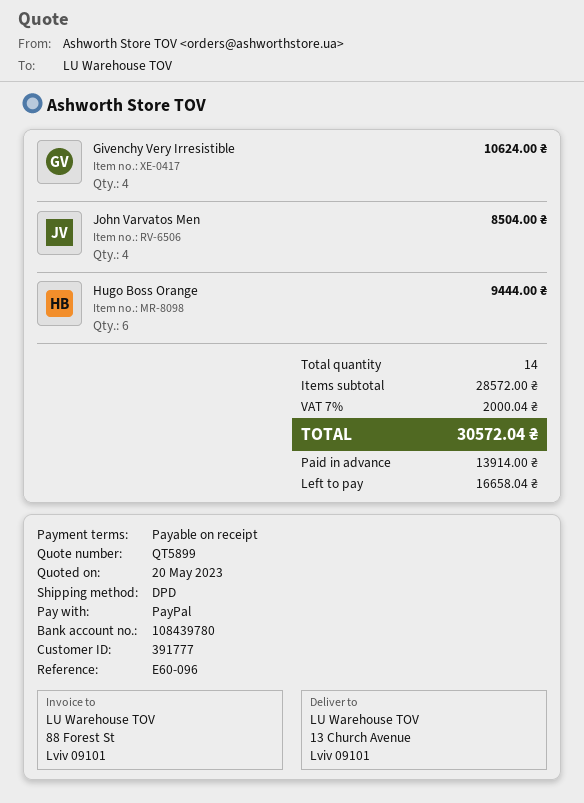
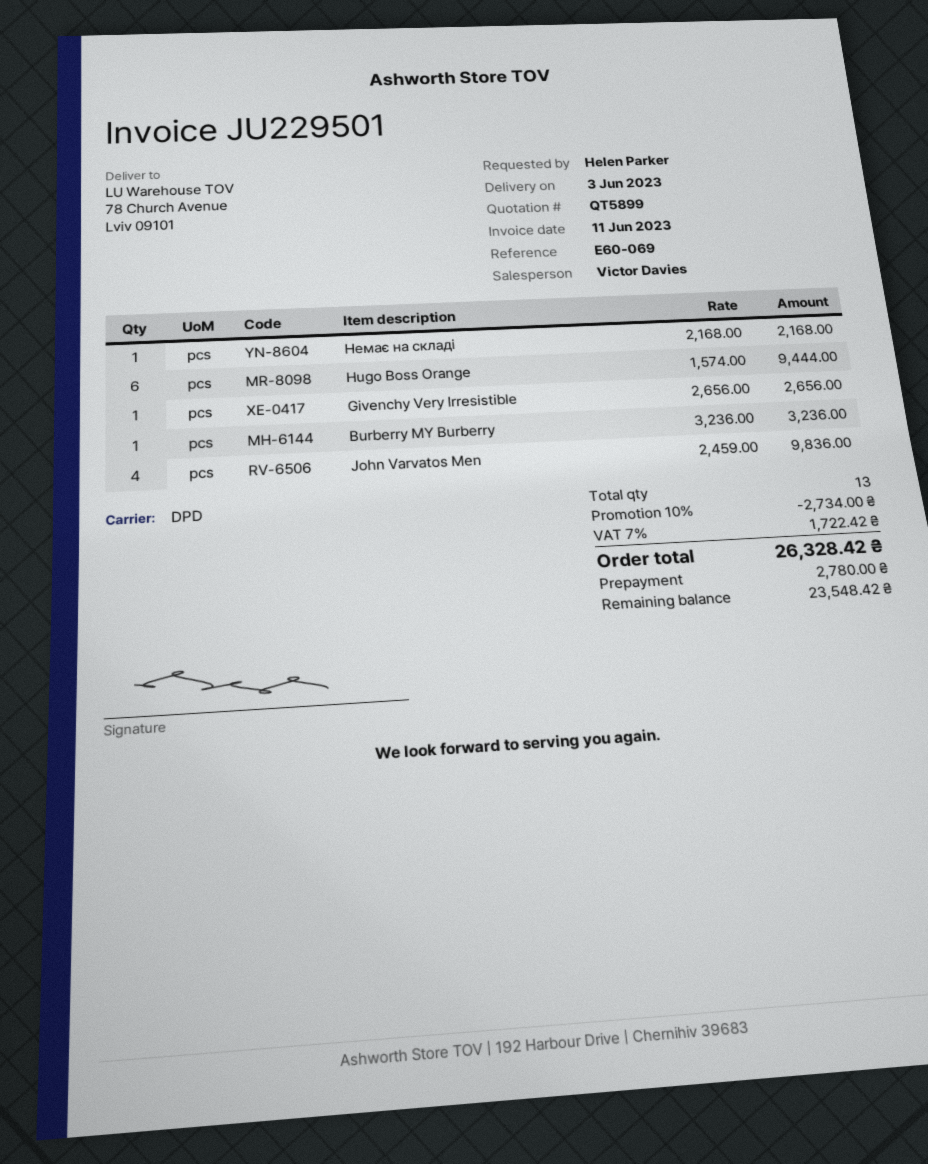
reference: E60-096 -> E60-069
ship to: 13 Church Avenue, Lviv 09101 -> 78 Church Avenue, Lviv 09101
Givenchy Very Irresistible: 4 for 10624.00 -> 1 for 2656.00
John Varvatos Men: 4 for 8504.00 -> 4 for 9836.00
Немає на складі: none -> 1 for 2168.00
Burberry MY Burberry: none -> 1 for 3236.00
total quantity: 14 -> 13
discount: none -> 10% = 2734.00
tax: 7% = 2000.04 -> 7% = 1722.42
total: 30572.04 -> 26328.42
deposit: 13914.00 -> 2780.00
balance: 16658.04 -> 23548.42

